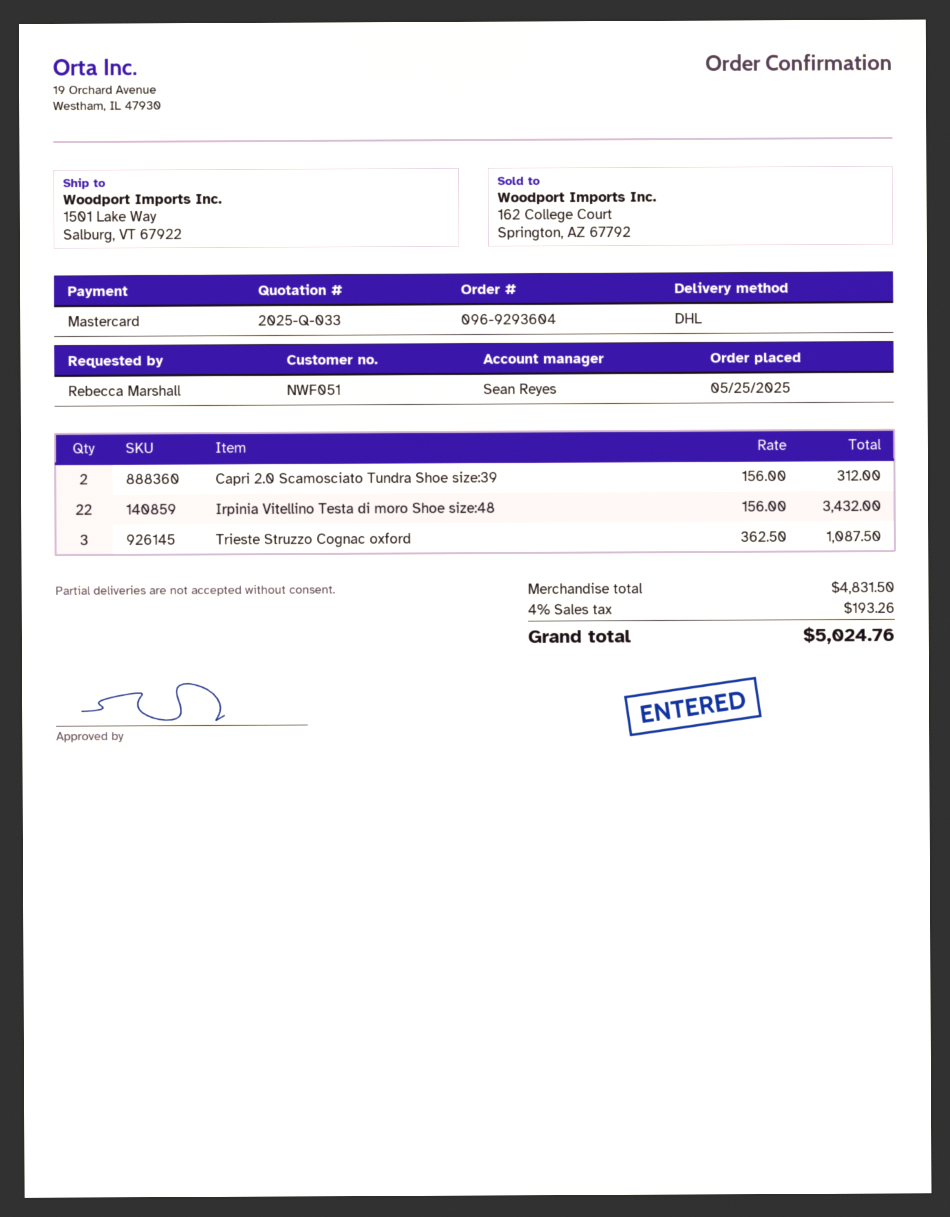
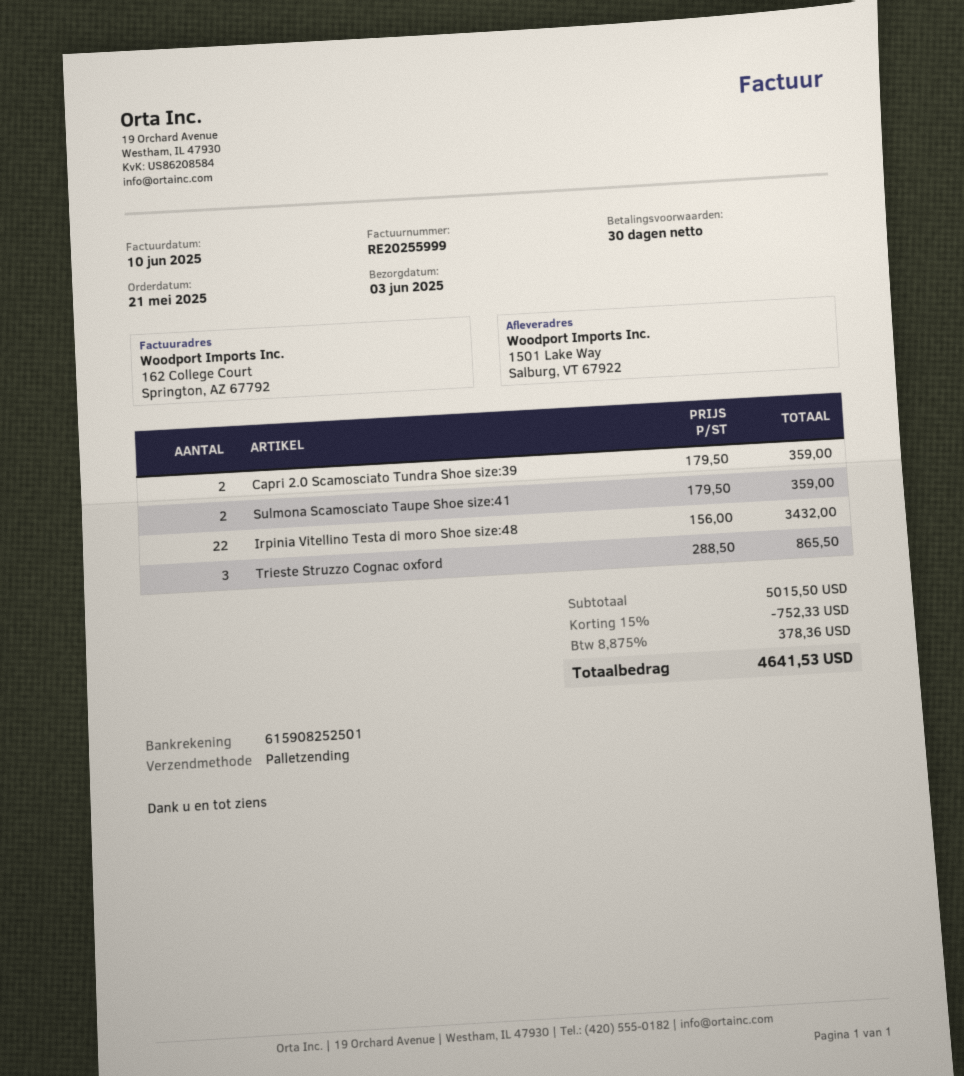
order date: 2025-05-25 -> 2025-05-21
shipping method: DHL -> pallet freight
Capri 2.0 Scamosciato Tundra Shoe size:39: 2 x 156.00 = 312.00 -> 2 x 179.50 = 359.00
Trieste Struzzo Cognac oxford: 3 x 362.50 = 1087.50 -> 3 x 288.50 = 865.50
Sulmona Scamosciato Taupe Shoe size:41: none -> 2 x 179.50 = 359.00
subtotal: 4831.50 -> 5015.50
discount: none -> 15% = 752.33
tax: 4% = 193.26 -> 8.875% = 378.36
total: 5024.76 -> 4641.53

